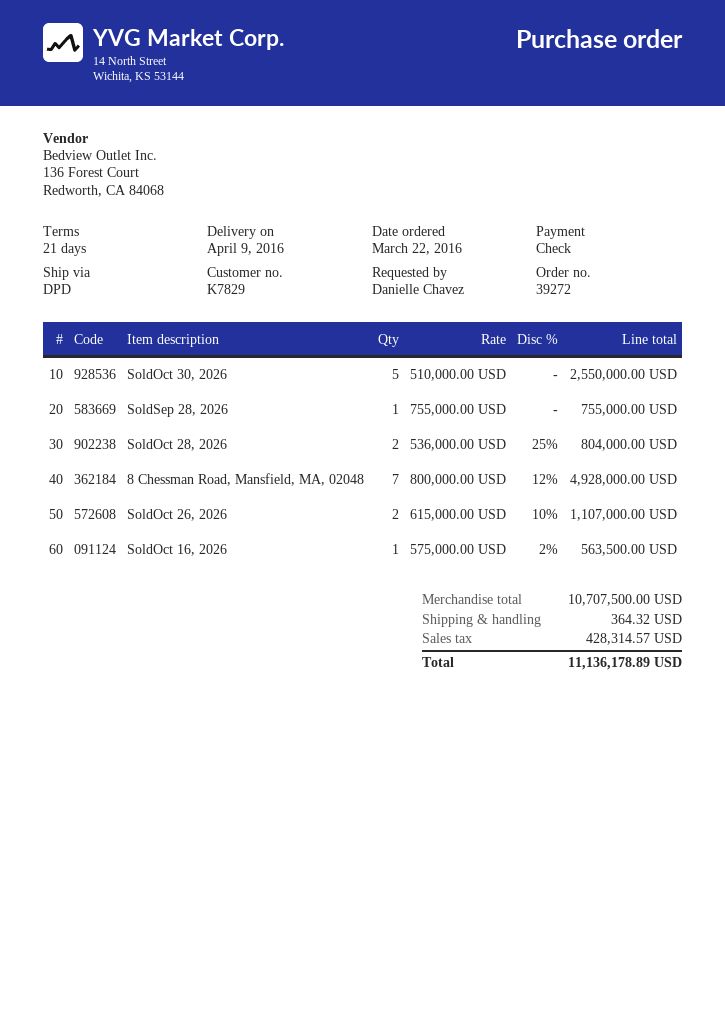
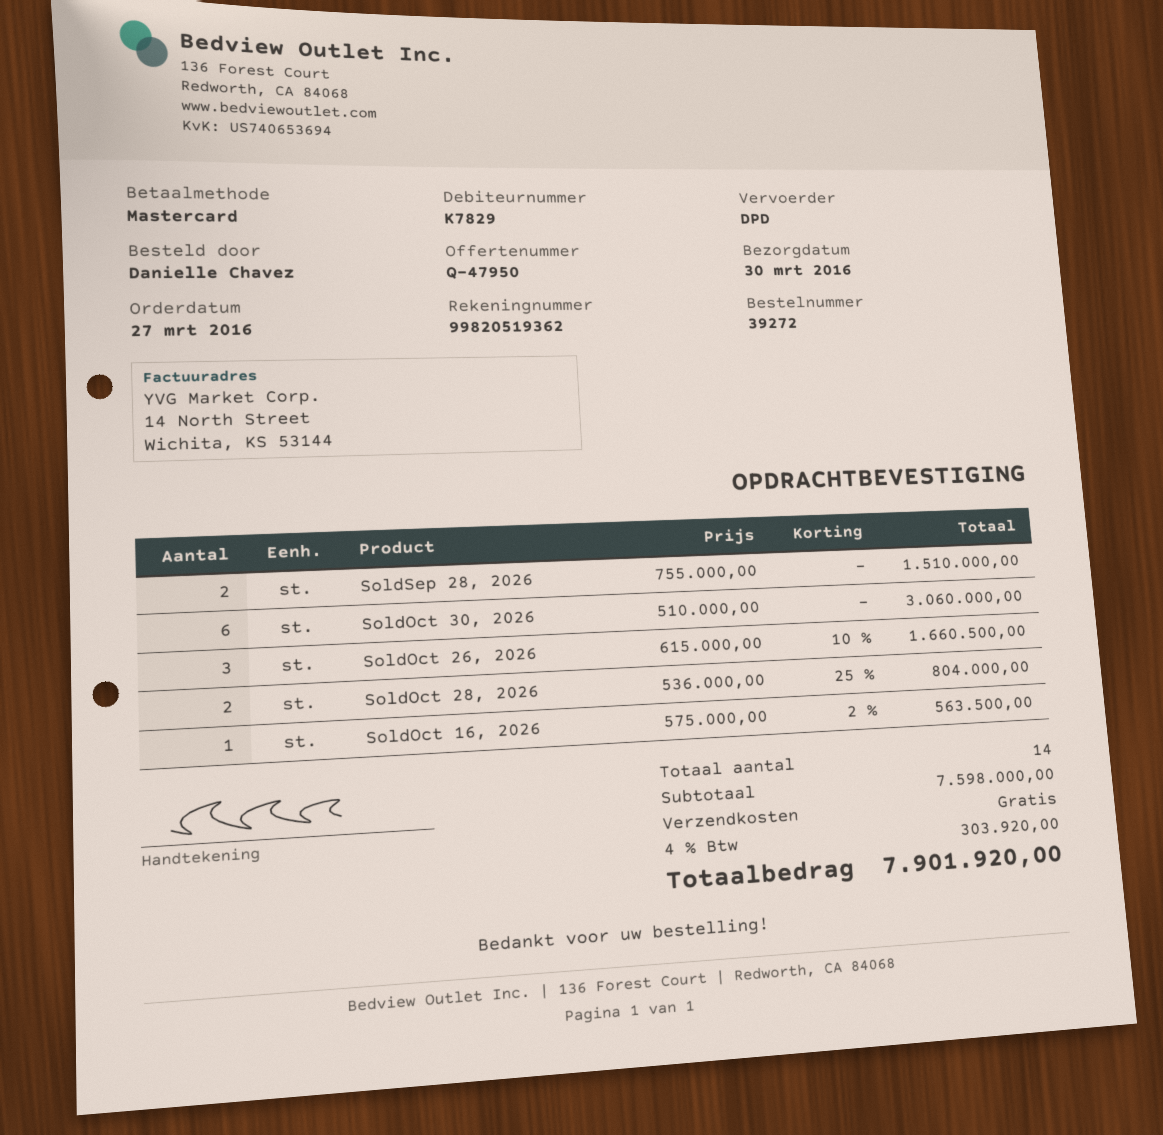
order date: 2016-03-22 -> 2016-03-27
delivery date: 2016-04-09 -> 2016-03-30
payment method: cheque -> Mastercard
SoldOct 30, 2026: 5 x 510000.00 = 2550000.00 -> 6 x 510000.00 = 3060000.00
SoldSep 28, 2026: 1 x 755000.00 = 755000.00 -> 2 x 755000.00 = 1510000.00
8 Chessman Road, Mansfield, MA, 02048: 7 x 800000.00 - 12% = 4928000.00 -> none
SoldOct 26, 2026: 2 x 615000.00 - 10% = 1107000.00 -> 3 x 615000.00 - 10% = 1660500.00
subtotal: 10707500.00 -> 7598000.00
shipping: 364.32 -> 0.00
tax: 428314.57 -> 303920.00
total: 11136178.89 -> 7901920.00

